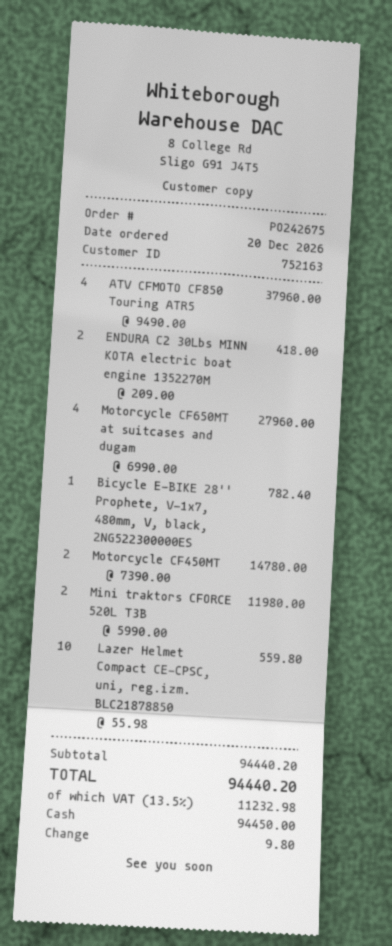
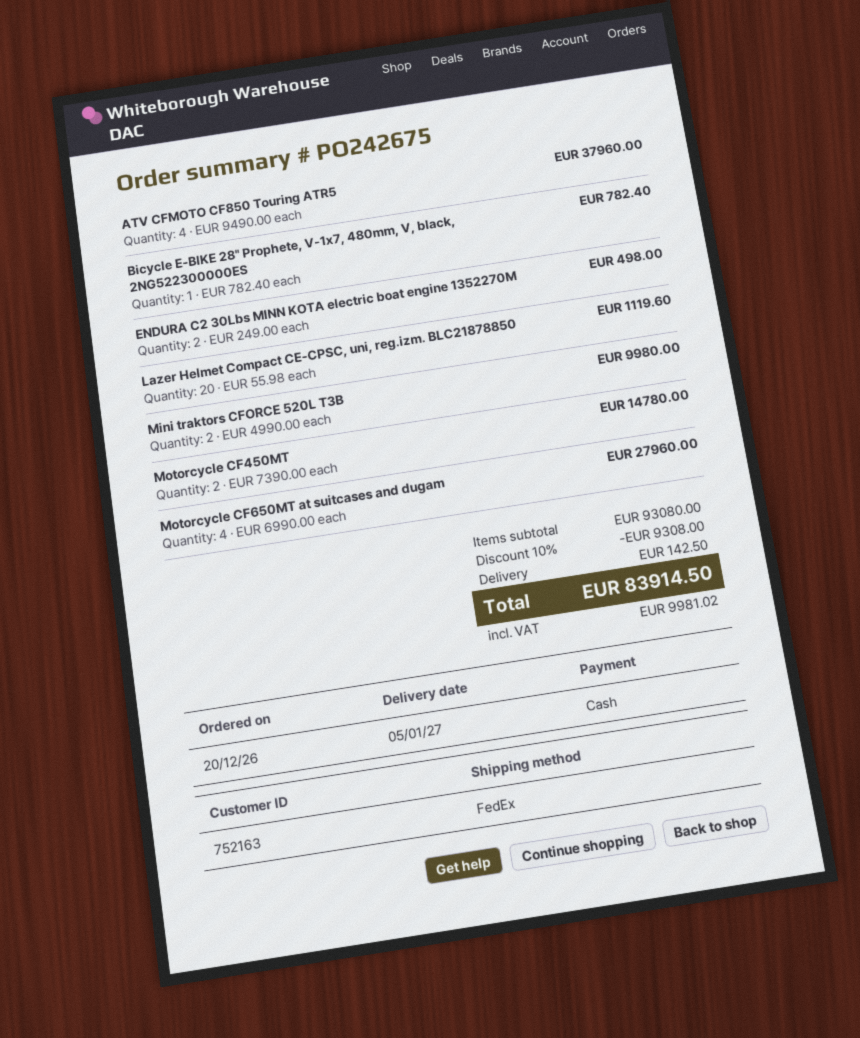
ENDURA C2 30Lbs MINN KOTA electric boat engine 1352270M: 2 x 209.00 = 418.00 -> 2 x 249.00 = 498.00
Mini traktors CFORCE 520L T3B: 2 x 5990.00 = 11980.00 -> 2 x 4990.00 = 9980.00
Lazer Helmet Compact CE-CPSC, uni, reg.izm. BLC21878850: 10 x 55.98 = 559.80 -> 20 x 55.98 = 1119.60
subtotal: 94440.20 -> 93080.00
discount: none -> 10% = 9308.00
shipping: none -> 142.50
tax: 11232.98 -> 9981.02
total: 94440.20 -> 83914.50

